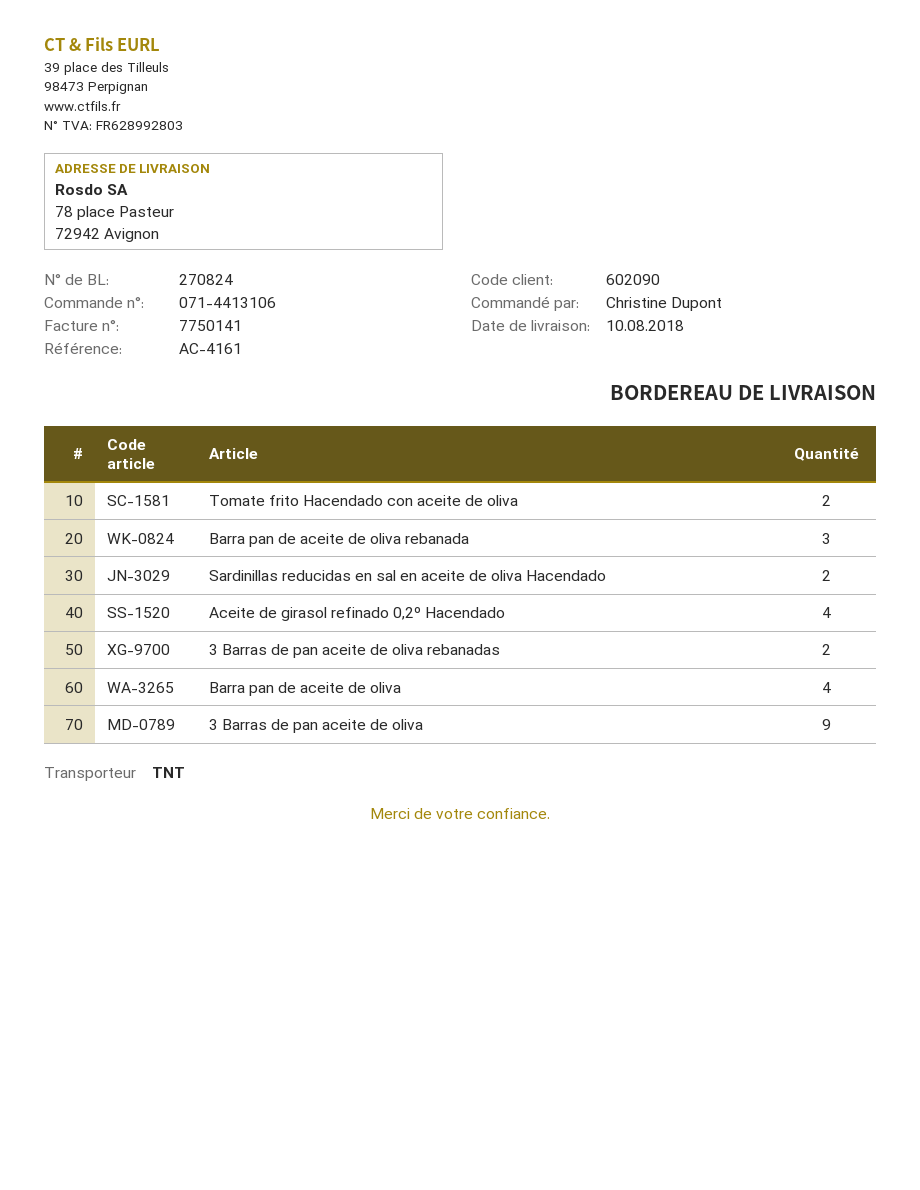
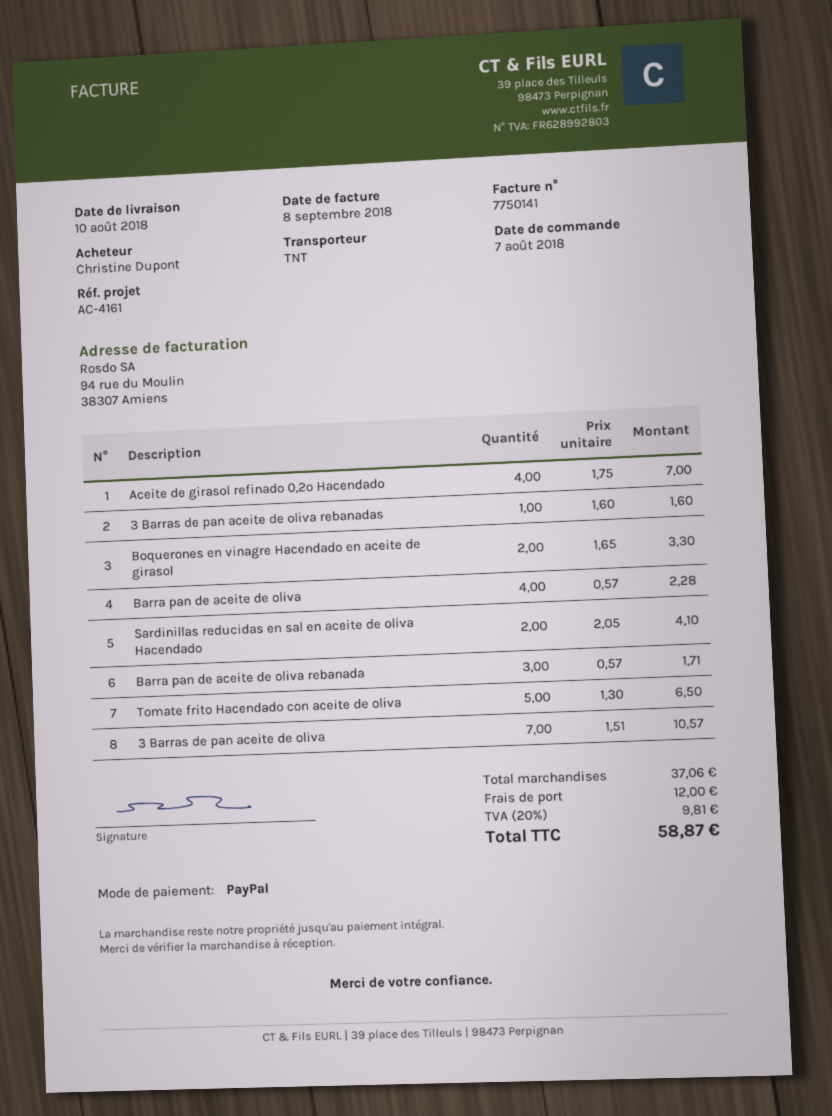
Tomate frito Hacendado con aceite de oliva: 2 -> 5
3 Barras de pan aceite de oliva rebanadas: 2 -> 1
3 Barras de pan aceite de oliva: 9 -> 7
Boquerones en vinagre Hacendado en aceite de girasol: none -> 2

